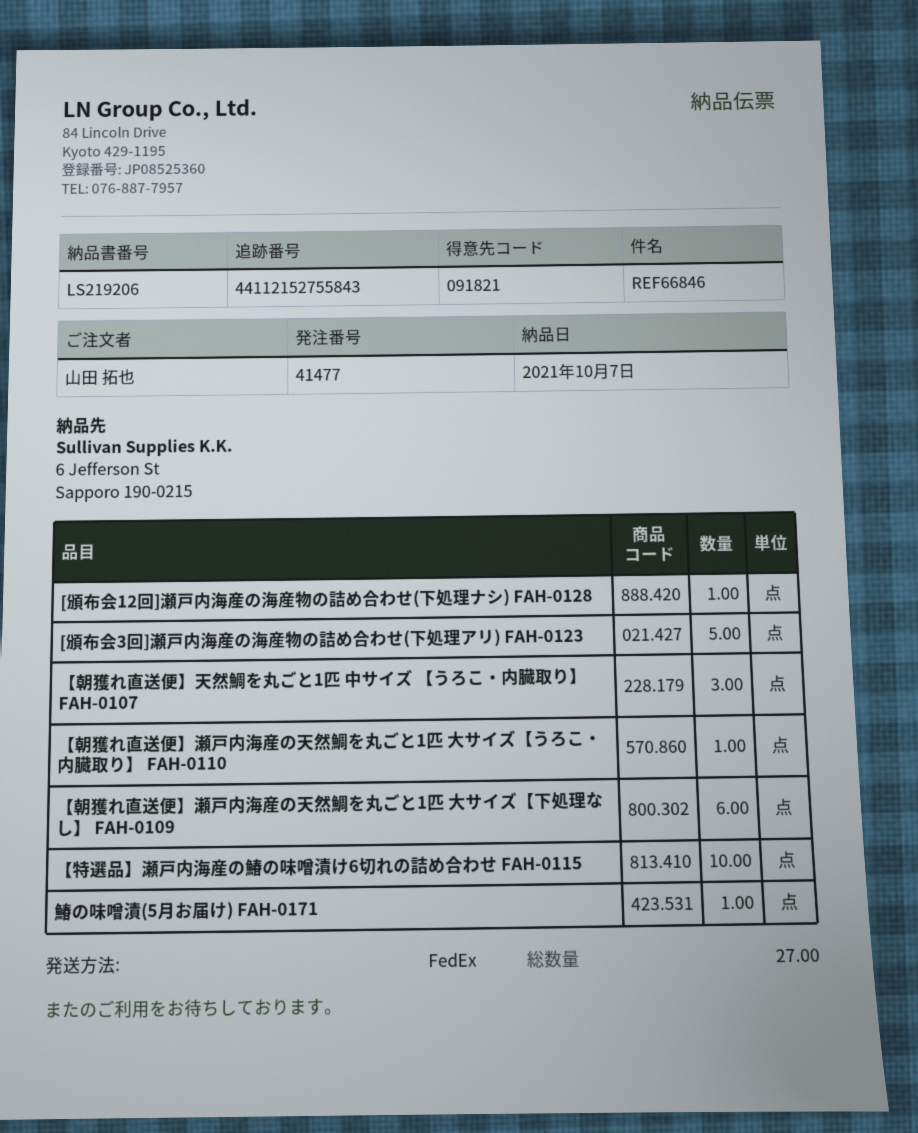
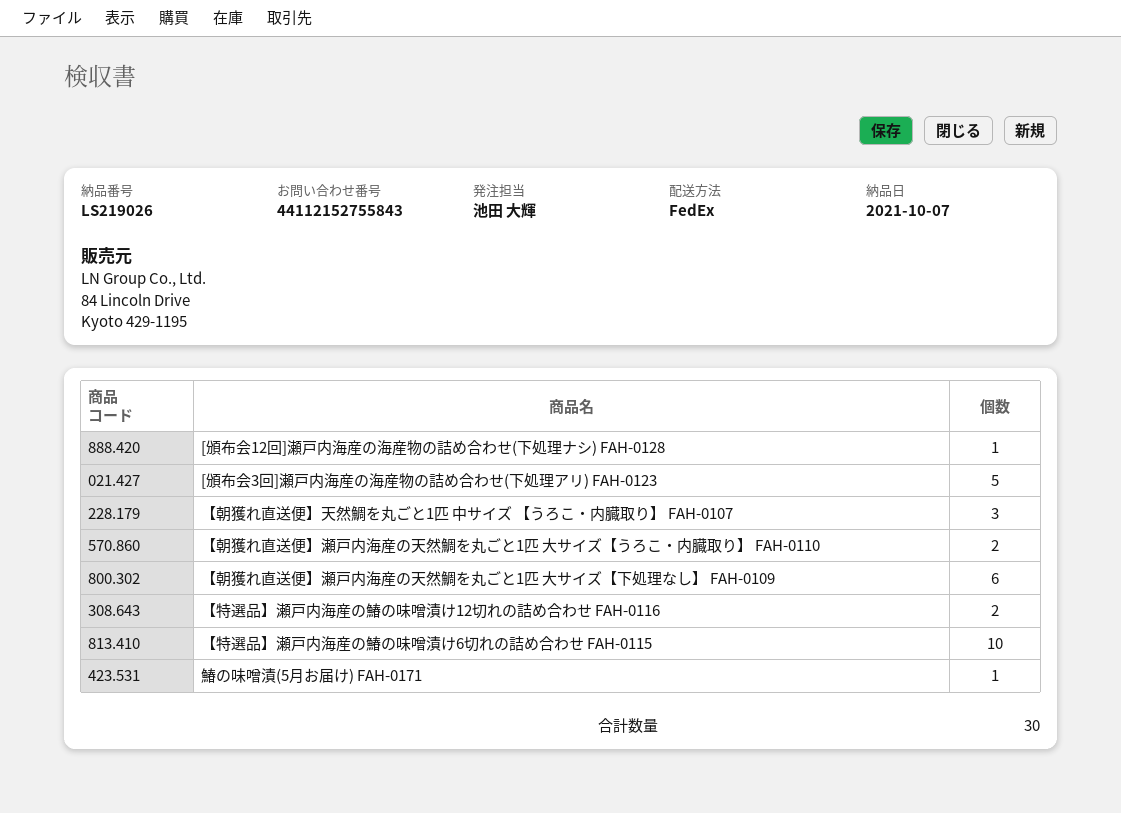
delivery note number: LS219206 -> LS219026
ordered by: 山田 拓也 -> 池田 大輝
【朝獲れ直送便】瀬戸内海産の天然鯛を丸ごと1匹 大サイズ【うろこ・内臓取り】 FAH-0110: 1 -> 2
【特選品】瀬戸内海産の鰆の味噌漬け12切れの詰め合わせ FAH-0116: none -> 2
total quantity: 27 -> 30

